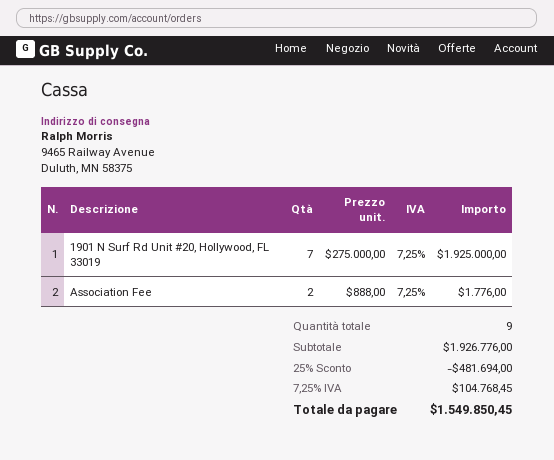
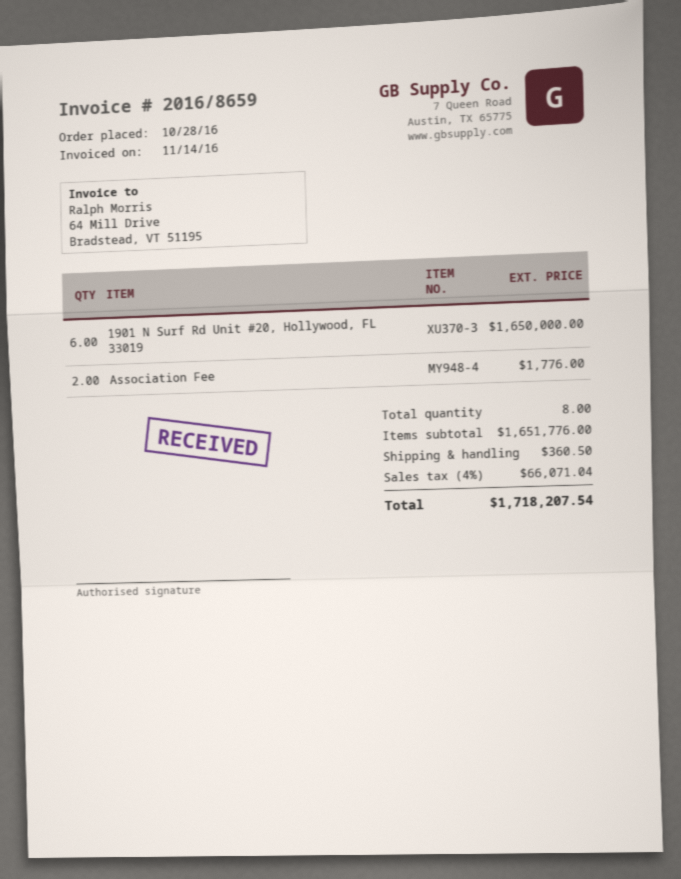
1901 N Surf Rd Unit #20, Hollywood, FL 33019: 7 for 1925000.00 -> 6 for 1650000.00
total quantity: 9 -> 8
subtotal: 1926776.00 -> 1651776.00
discount: 25% = 481694.00 -> none
shipping: none -> 360.50
tax: 7.25% = 104768.45 -> 4% = 66071.04
total: 1549850.45 -> 1718207.54

